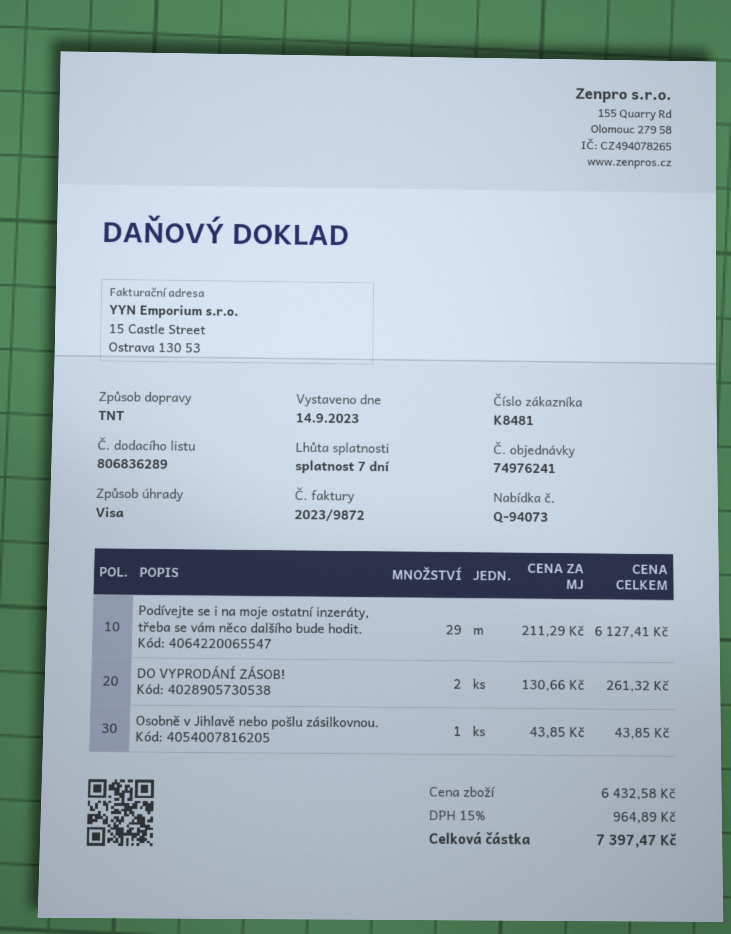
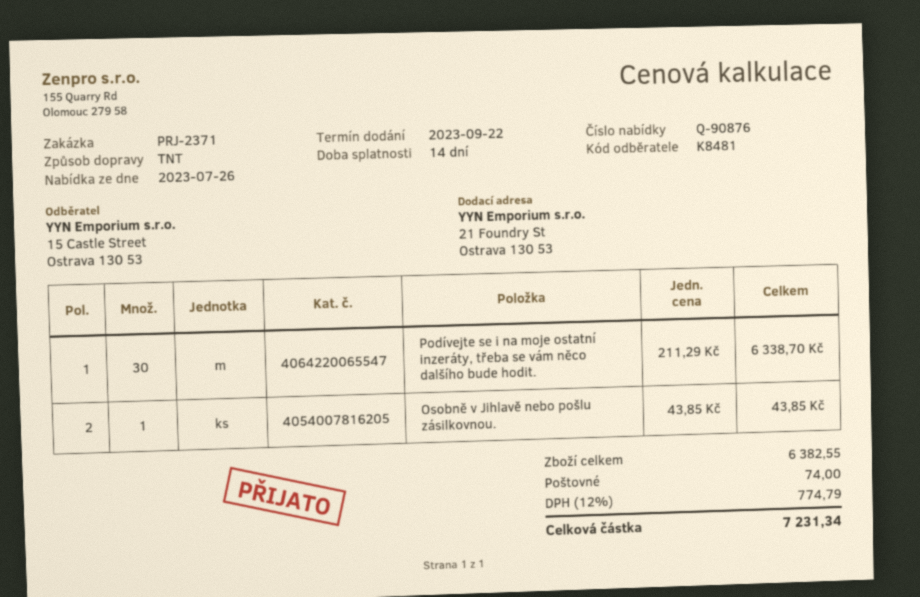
quote number: Q-94073 -> Q-90876
payment terms: 7 days -> 14 days
Podívejte se i na moje ostatní inzeráty, třeba se vám něco dalšího bude hodit.: 29 x 211.29 = 6127.41 -> 30 x 211.29 = 6338.70
DO VYPRODÁNÍ ZÁSOB!: 2 x 130.66 = 261.32 -> none
subtotal: 6432.58 -> 6382.55
shipping: none -> 74.00
tax: 15% = 964.89 -> 12% = 774.79
total: 7397.47 -> 7231.34

